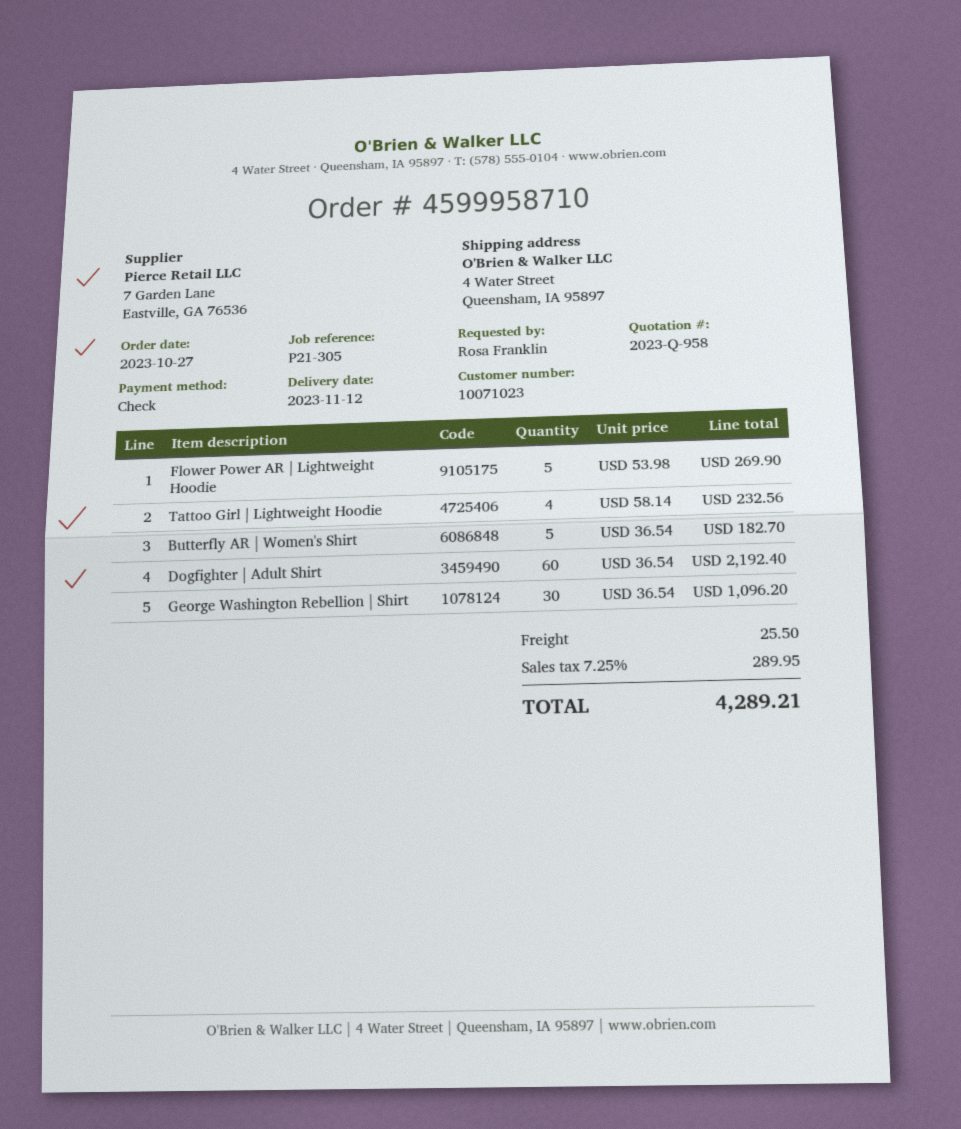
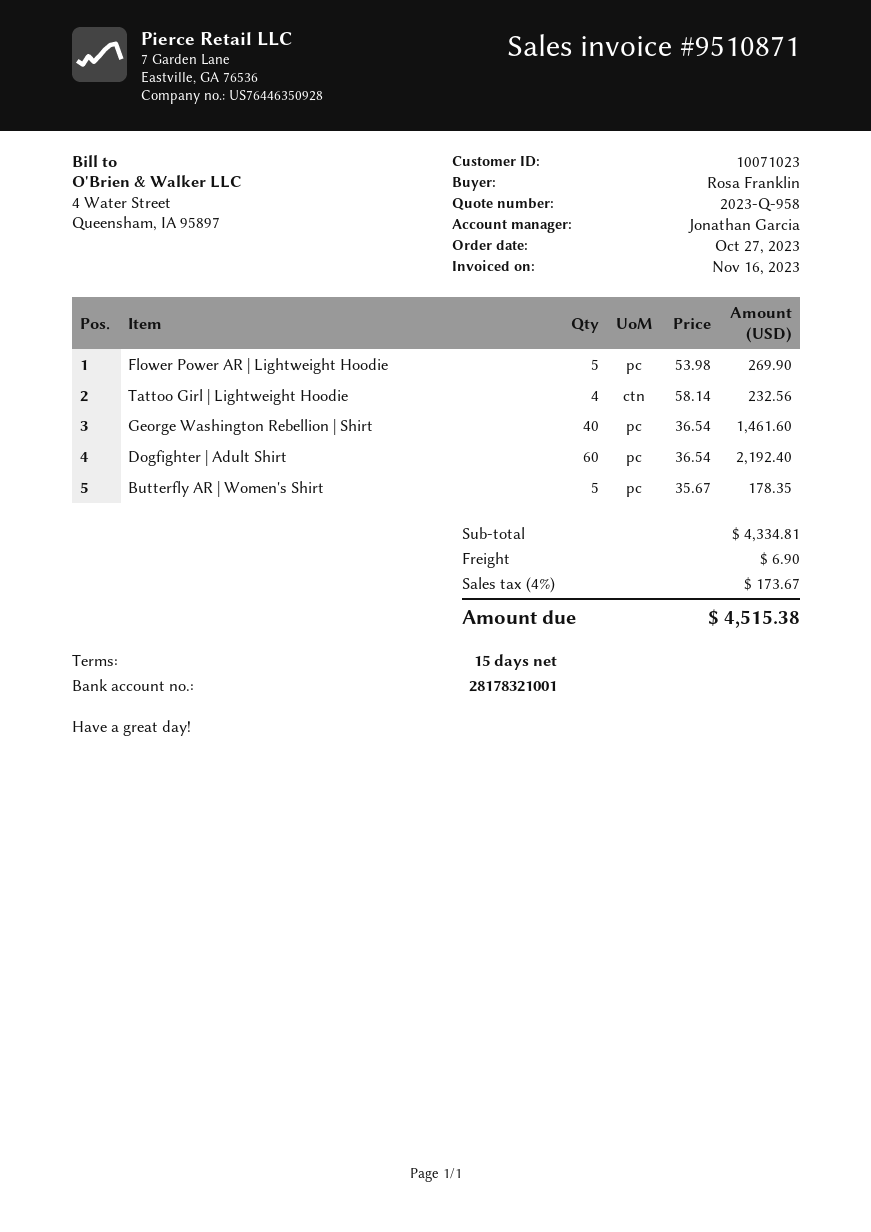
Butterfly AR | Women's Shirt: 5 x 36.54 = 182.70 -> 5 x 35.67 = 178.35
George Washington Rebellion | Shirt: 30 x 36.54 = 1096.20 -> 40 x 36.54 = 1461.60
shipping: 25.50 -> 6.90
tax: 7.25% = 289.95 -> 4% = 173.67
total: 4289.21 -> 4515.38

